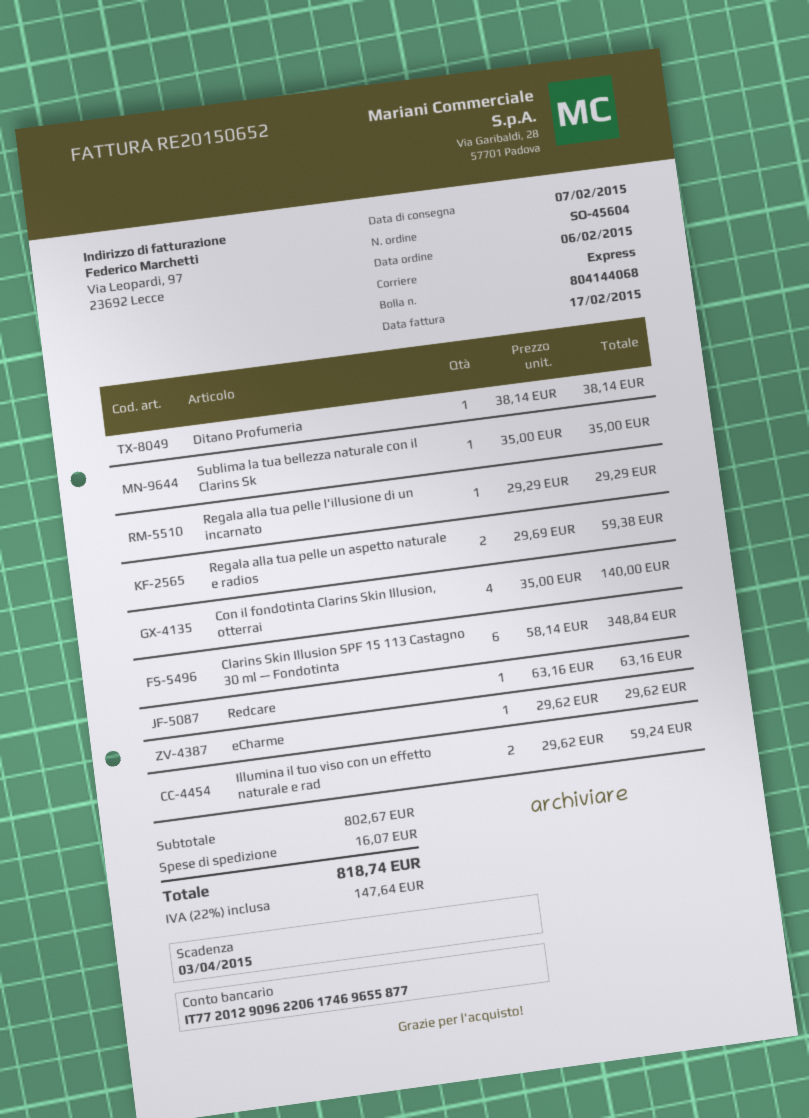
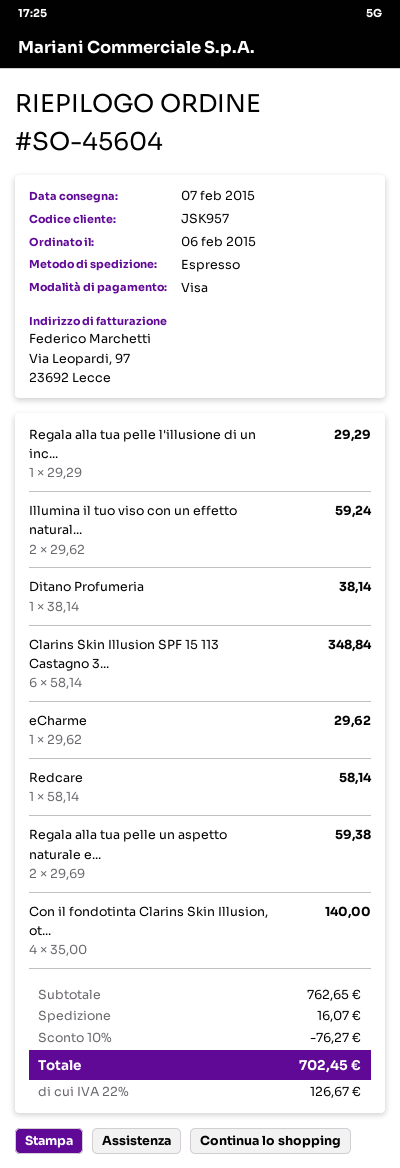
Sublima la tua bellezza naturale con il Clarins Sk: 1 x 35.00 = 35.00 -> none
Redcare: 1 x 63.16 = 63.16 -> 1 x 58.14 = 58.14
subtotal: 802.67 -> 762.65
discount: none -> 10% = 76.27
tax: 22% = 147.64 -> 22% = 126.67
total: 818.74 -> 702.45

